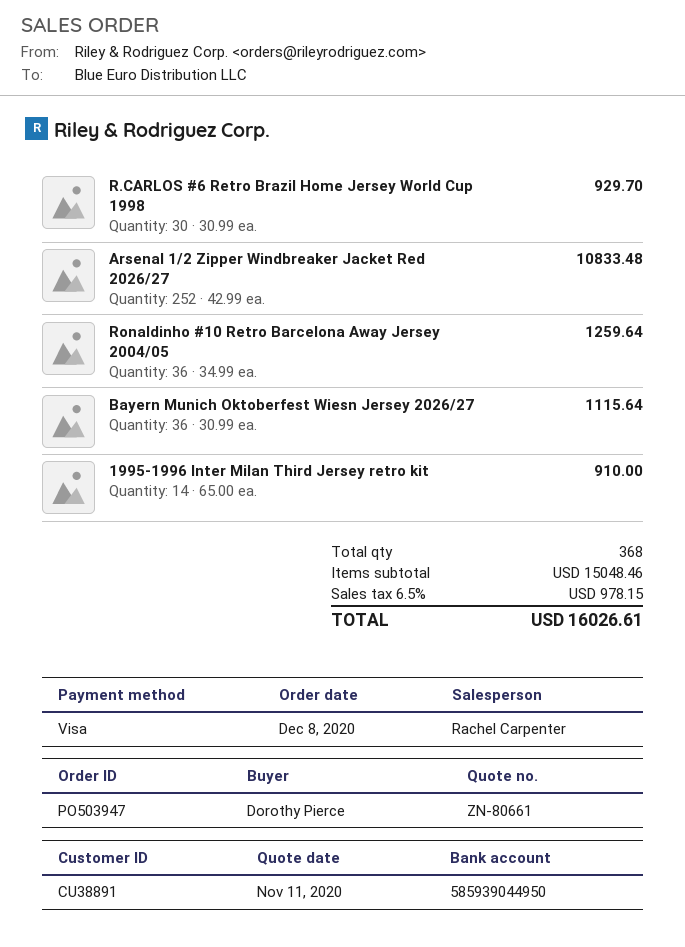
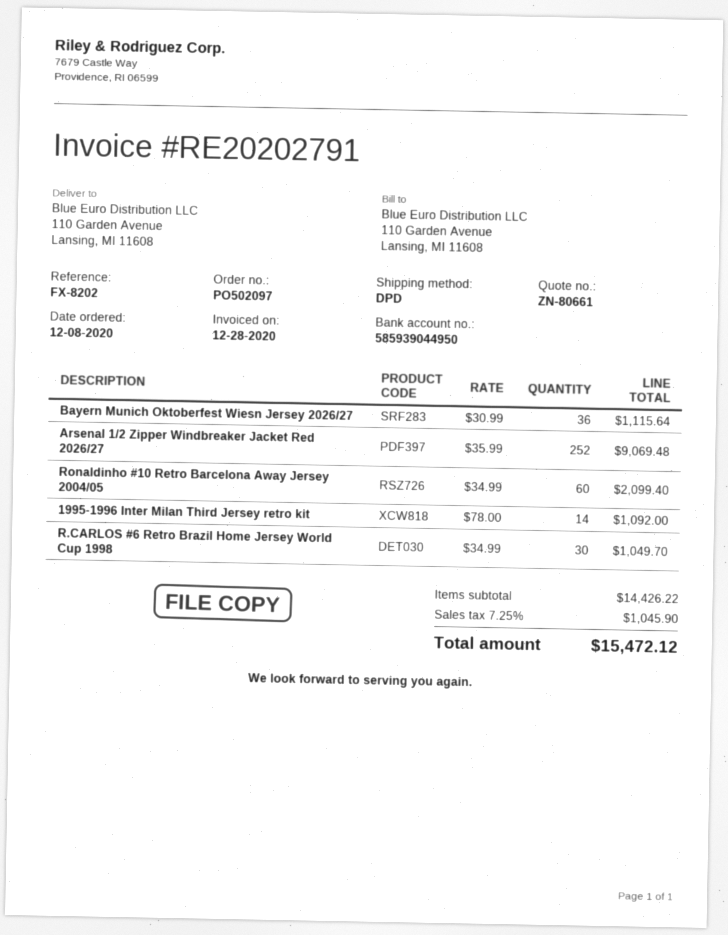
order number: PO503947 -> PO502097
R.CARLOS #6 Retro Brazil Home Jersey World Cup 1998: 30 x 30.99 = 929.70 -> 30 x 34.99 = 1049.70
Arsenal 1/2 Zipper Windbreaker Jacket Red 2026/27: 252 x 42.99 = 10833.48 -> 252 x 35.99 = 9069.48
Ronaldinho #10 Retro Barcelona Away Jersey 2004/05: 36 x 34.99 = 1259.64 -> 60 x 34.99 = 2099.40
1995-1996 Inter Milan Third Jersey retro kit: 14 x 65.00 = 910.00 -> 14 x 78.00 = 1092.00
subtotal: 15048.46 -> 14426.22
tax: 6.5% = 978.15 -> 7.25% = 1045.90
total: 16026.61 -> 15472.12

